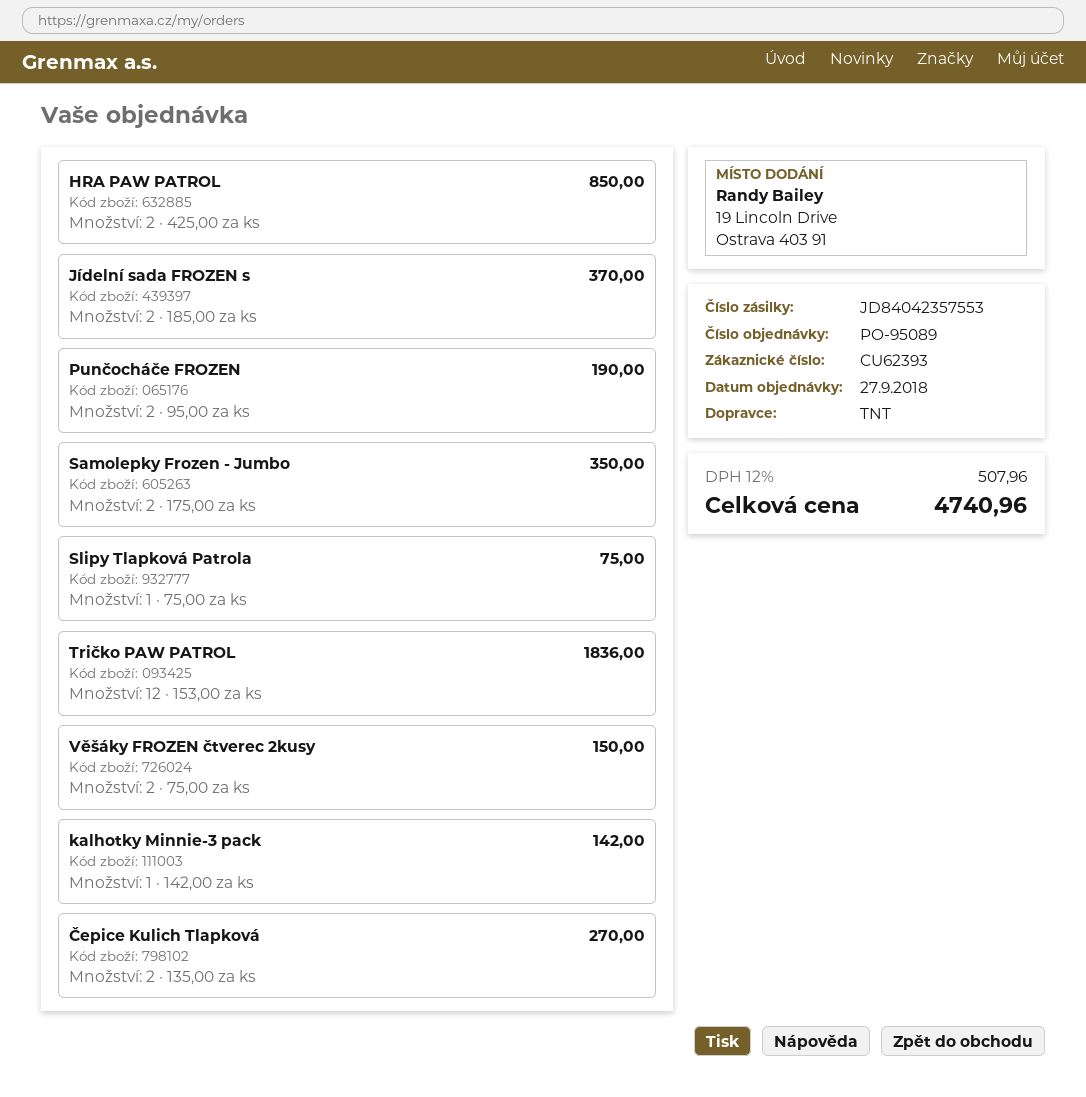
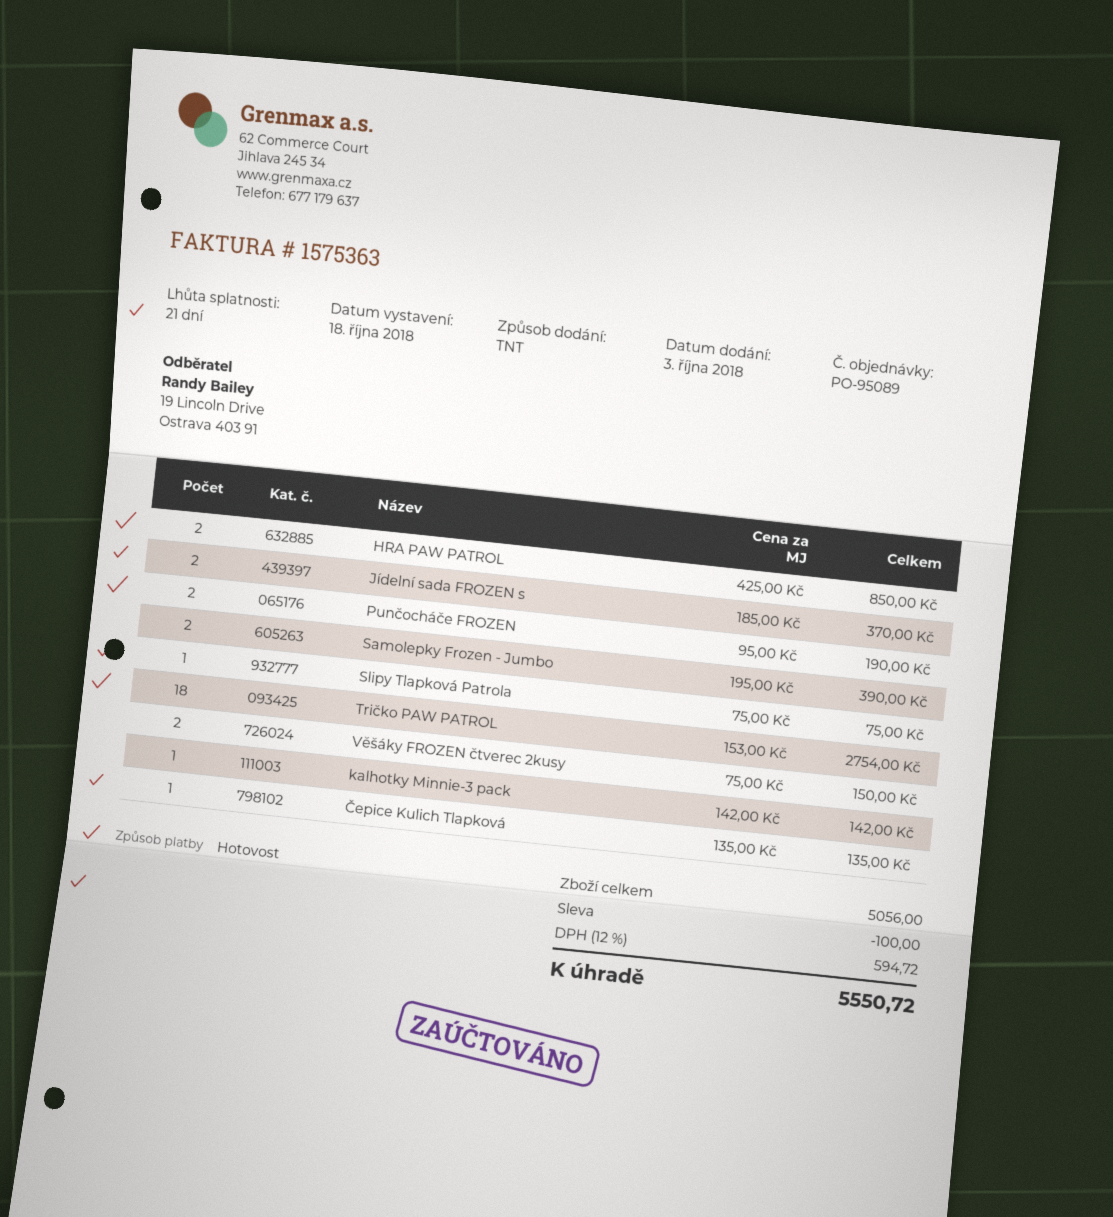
Samolepky Frozen - Jumbo: 2 x 175.00 = 350.00 -> 2 x 195.00 = 390.00
Tričko PAW PATROL: 12 x 153.00 = 1836.00 -> 18 x 153.00 = 2754.00
Čepice Kulich Tlapková: 2 x 135.00 = 270.00 -> 1 x 135.00 = 135.00
discount: none -> 100.00
tax: 12% = 507.96 -> 12% = 594.72
total: 4740.96 -> 5550.72

